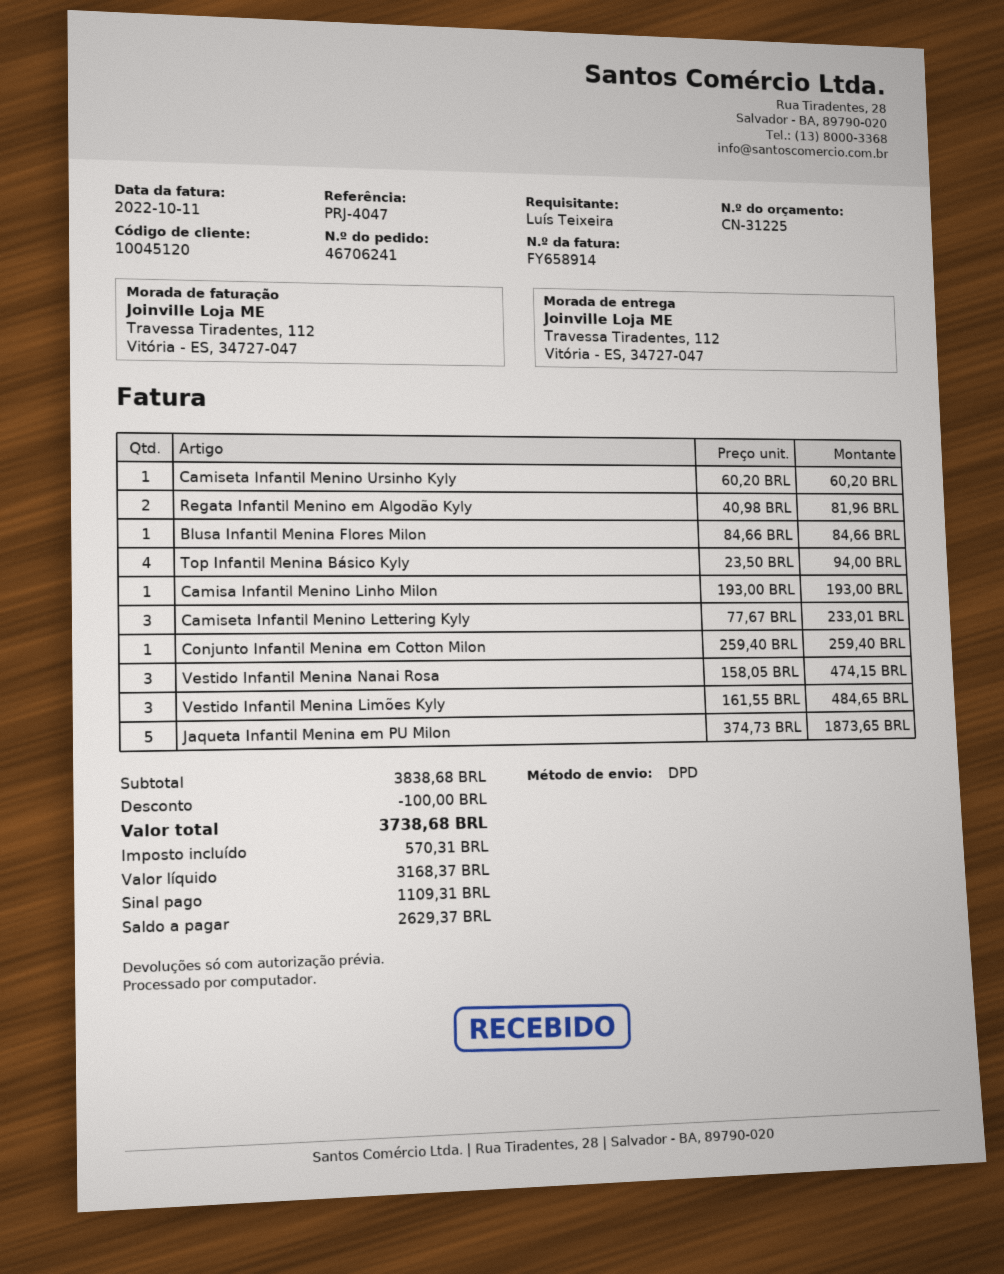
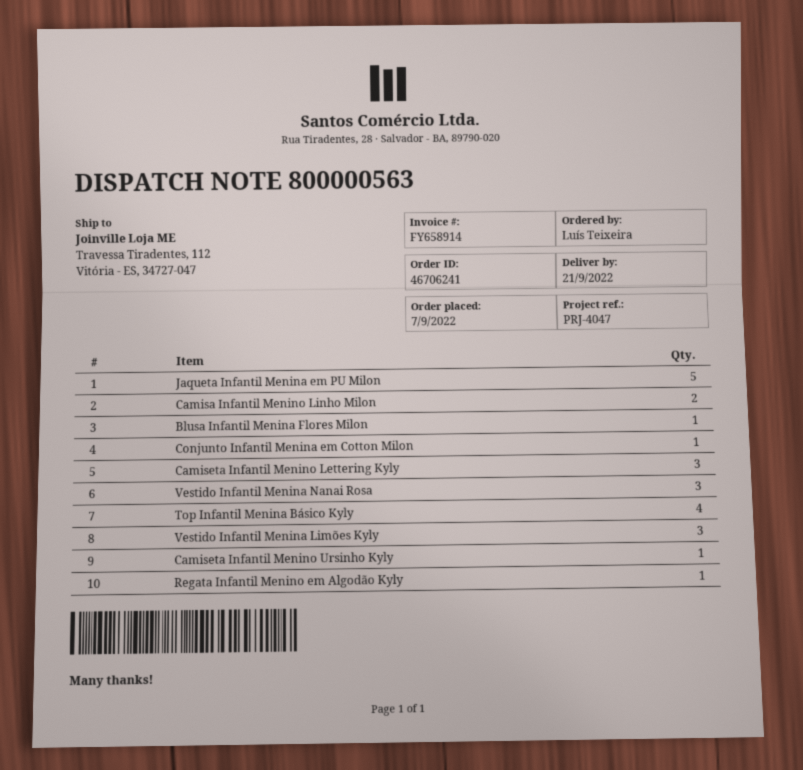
Regata Infantil Menino em Algodão Kyly: 2 -> 1
Camisa Infantil Menino Linho Milon: 1 -> 2

